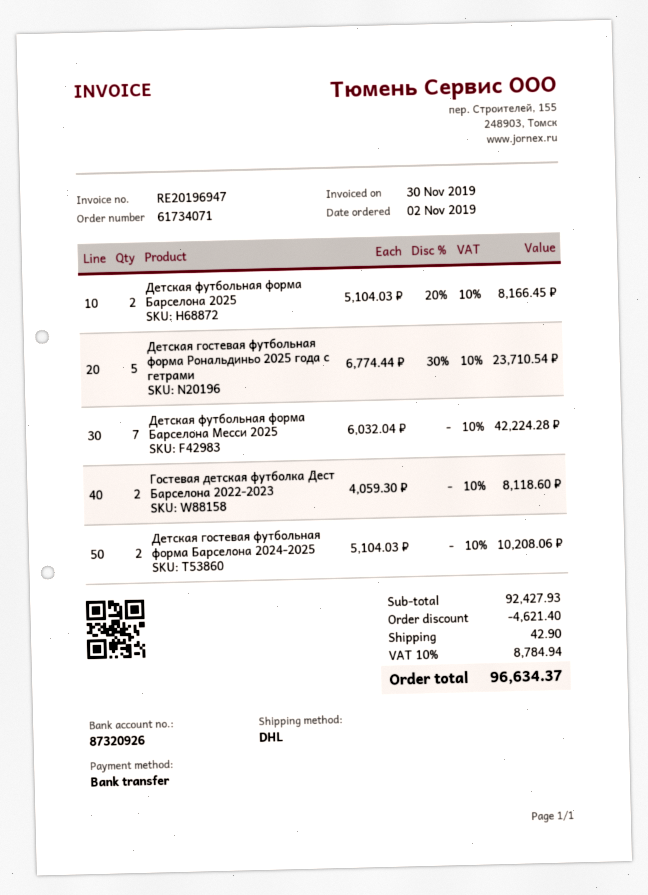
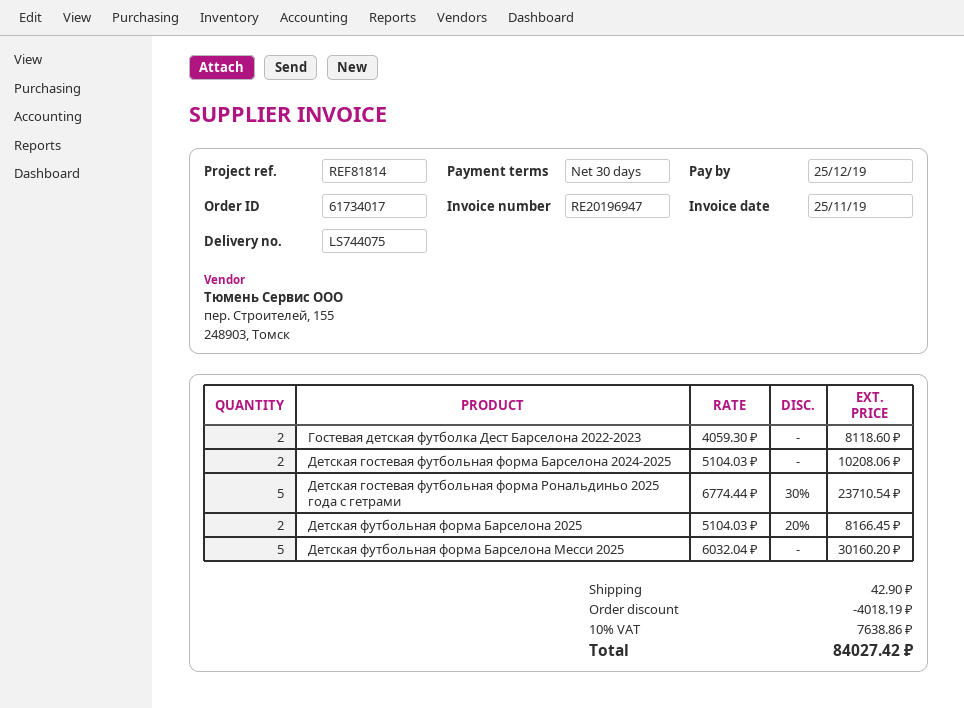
order number: 61734071 -> 61734017
invoice date: 2019-11-30 -> 2019-11-25
Детская футбольная форма Барселона Месси 2025: 7 x 6032.04 = 42224.28 -> 5 x 6032.04 = 30160.20
discount: 4621.40 -> 4018.19
tax: 10% = 8784.94 -> 10% = 7638.86
total: 96634.37 -> 84027.42

